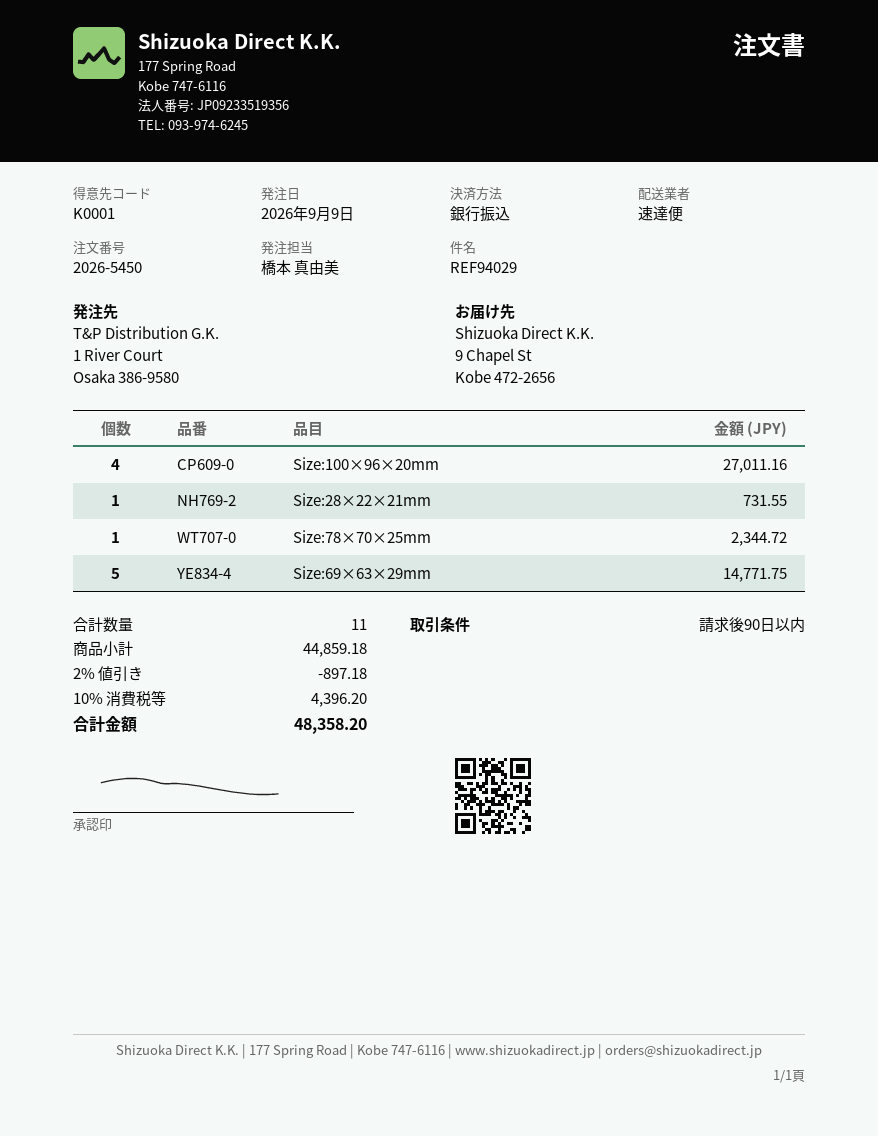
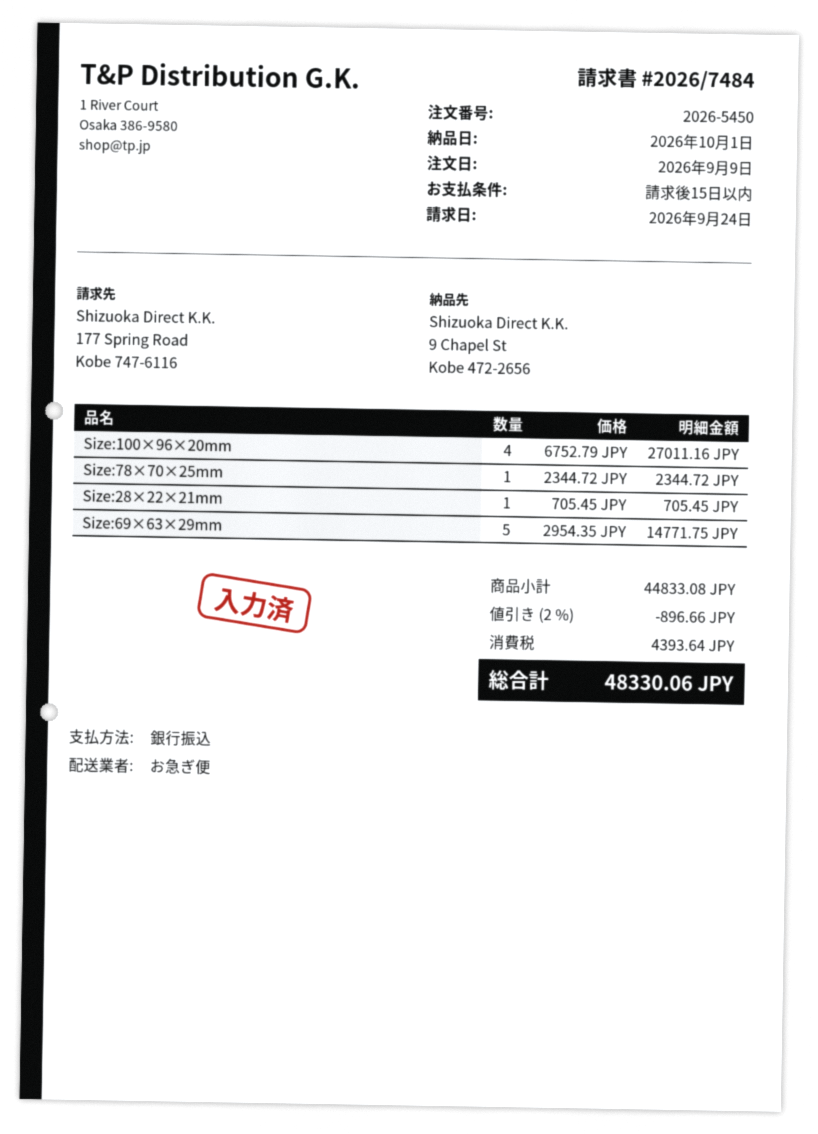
payment terms: 90 days -> 15 days
Size:28×22×21mm: 1 for 731.55 -> 1 for 705.45
subtotal: 44859.18 -> 44833.08
discount: 2% = 897.18 -> 2% = 896.66
tax: 4396.20 -> 4393.64
total: 48358.20 -> 48330.06

